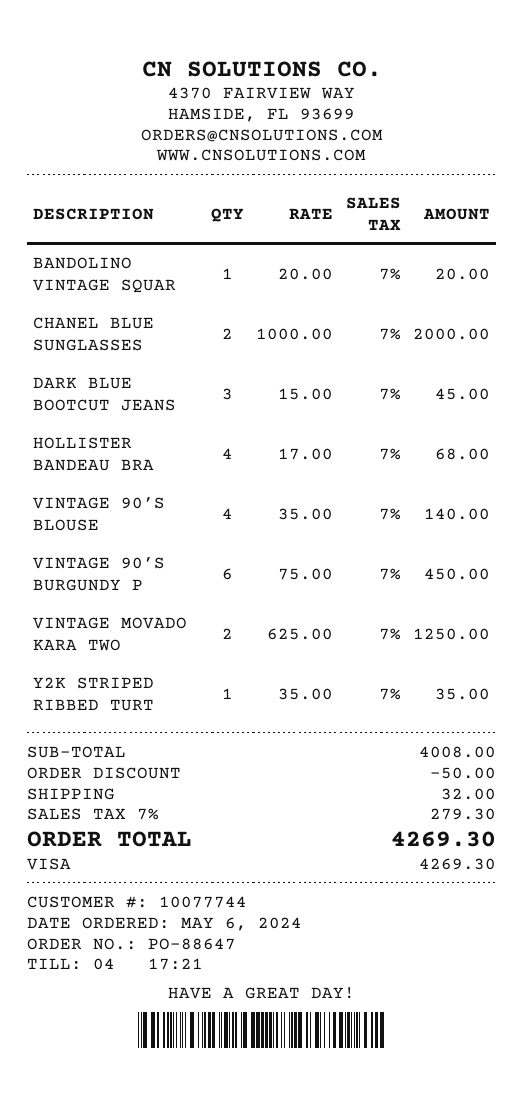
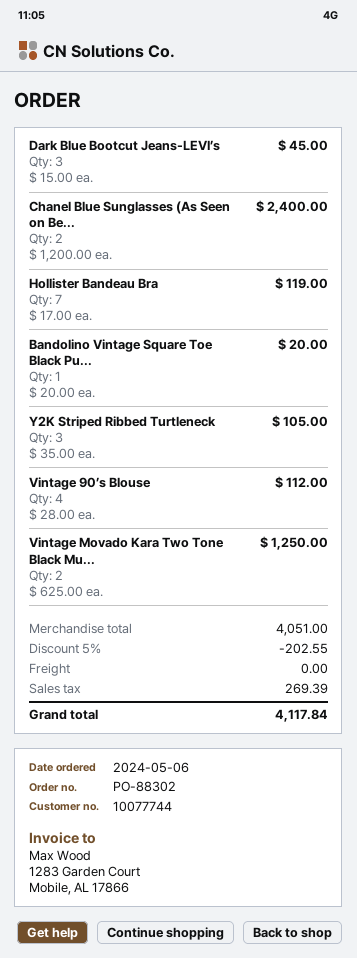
order number: PO-88647 -> PO-88302
CHANEL BLUE SUNGLASSES: 2 x 1000.00 = 2000.00 -> 2 x 1200.00 = 2400.00
HOLLISTER BANDEAU BRA: 4 x 17.00 = 68.00 -> 7 x 17.00 = 119.00
VINTAGE 90’S BLOUSE: 4 x 35.00 = 140.00 -> 4 x 28.00 = 112.00
VINTAGE 90’S BURGUNDY P: 6 x 75.00 = 450.00 -> none
Y2K STRIPED RIBBED TURT: 1 x 35.00 = 35.00 -> 3 x 35.00 = 105.00
subtotal: 4008.00 -> 4051.00
discount: 50.00 -> 202.55
shipping: 32.00 -> 0.00
tax: 279.30 -> 269.39
total: 4269.30 -> 4117.84

